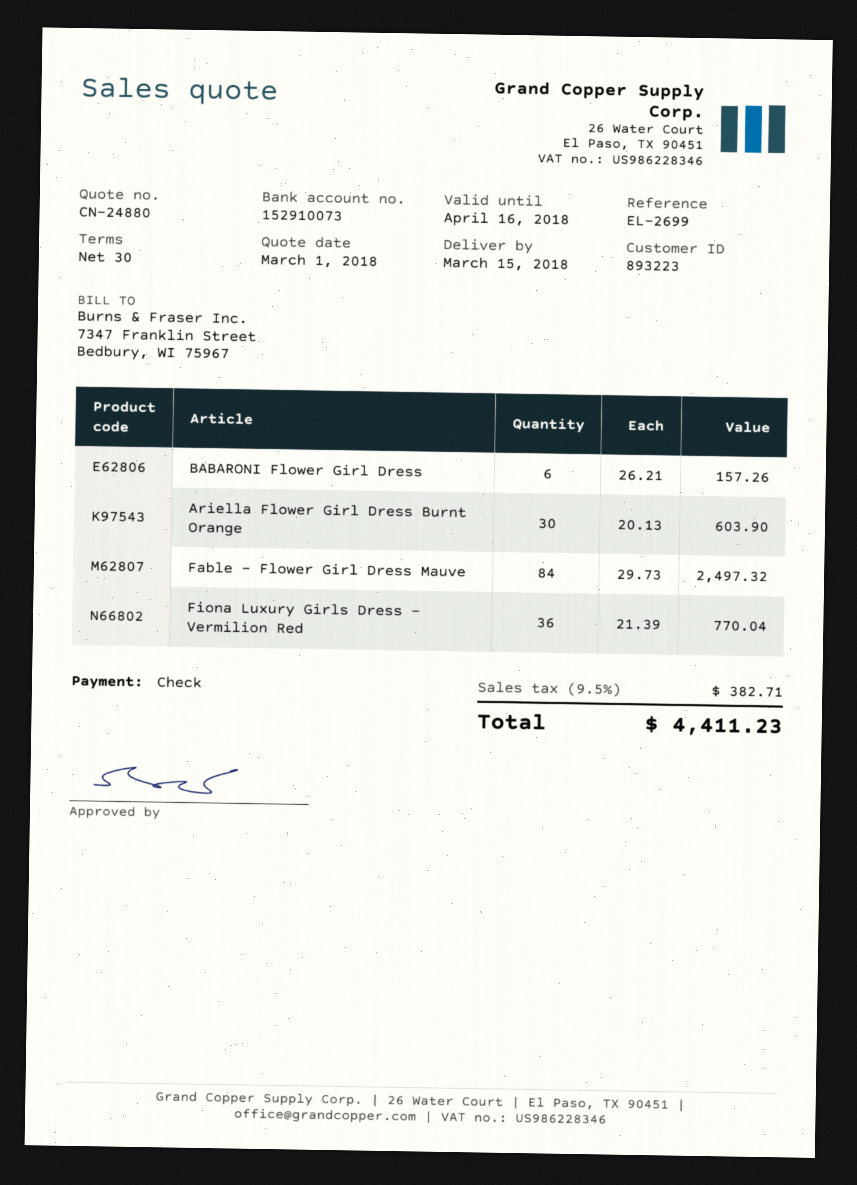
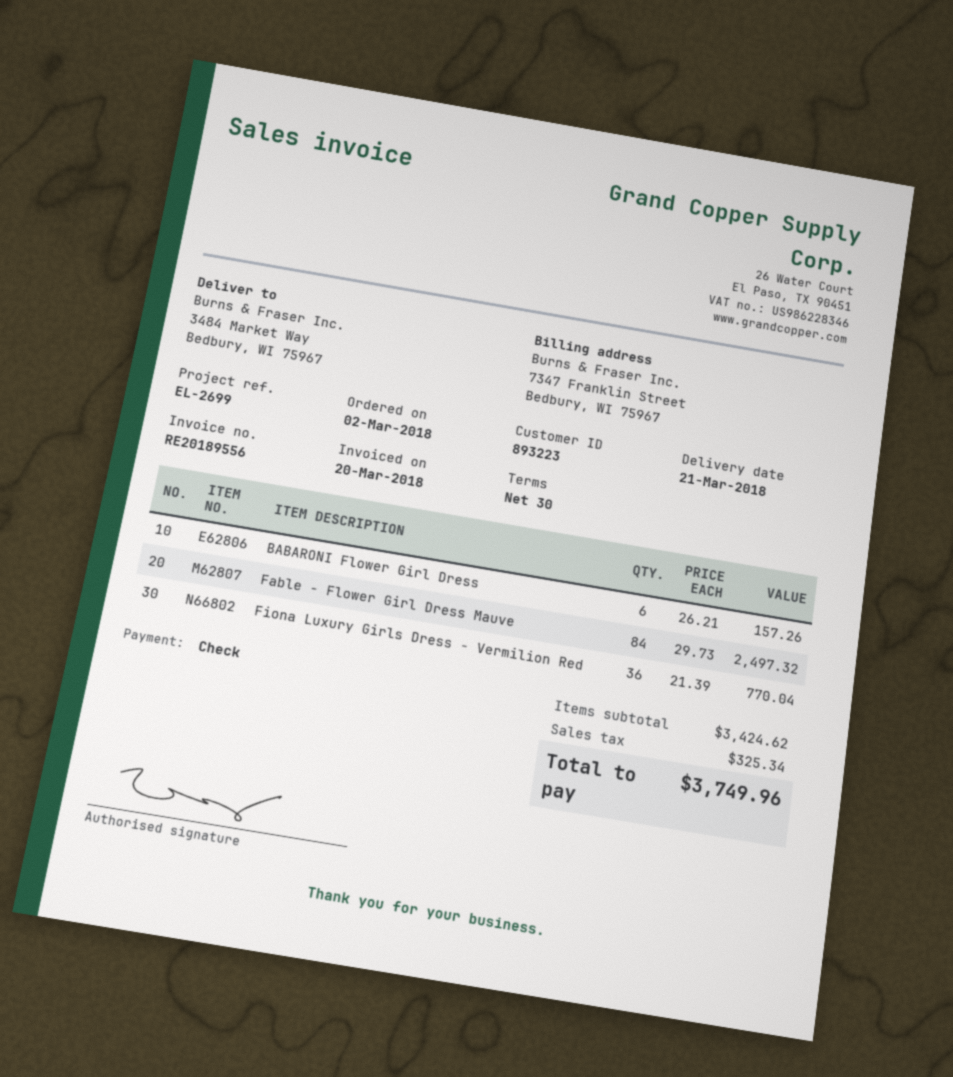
delivery date: 2018-03-15 -> 2018-03-21
Ariella Flower Girl Dress Burnt Orange: 30 x 20.13 = 603.90 -> none
tax: 382.71 -> 325.34
total: 4411.23 -> 3749.96

